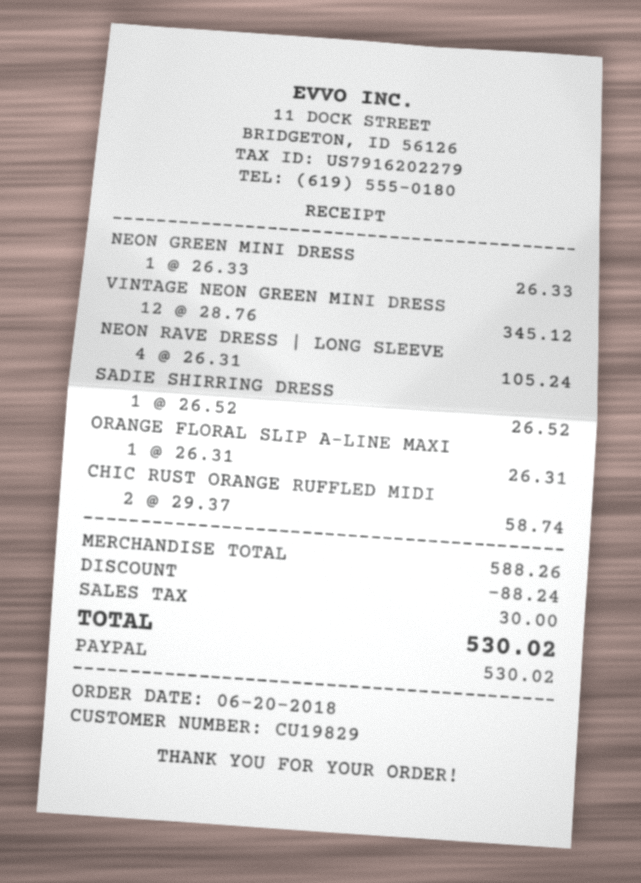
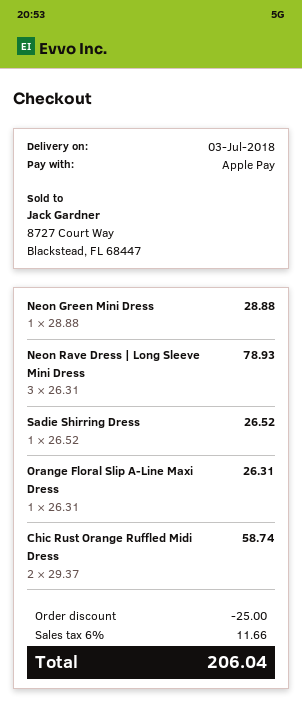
payment method: PayPal -> Apple Pay
NEON GREEN MINI DRESS: 1 x 26.33 = 26.33 -> 1 x 28.88 = 28.88
VINTAGE NEON GREEN MINI DRESS: 12 x 28.76 = 345.12 -> none
NEON RAVE DRESS | LONG SLEEVE: 4 x 26.31 = 105.24 -> 3 x 26.31 = 78.93
discount: 88.24 -> 25.00
tax: 30.00 -> 11.66
total: 530.02 -> 206.04

